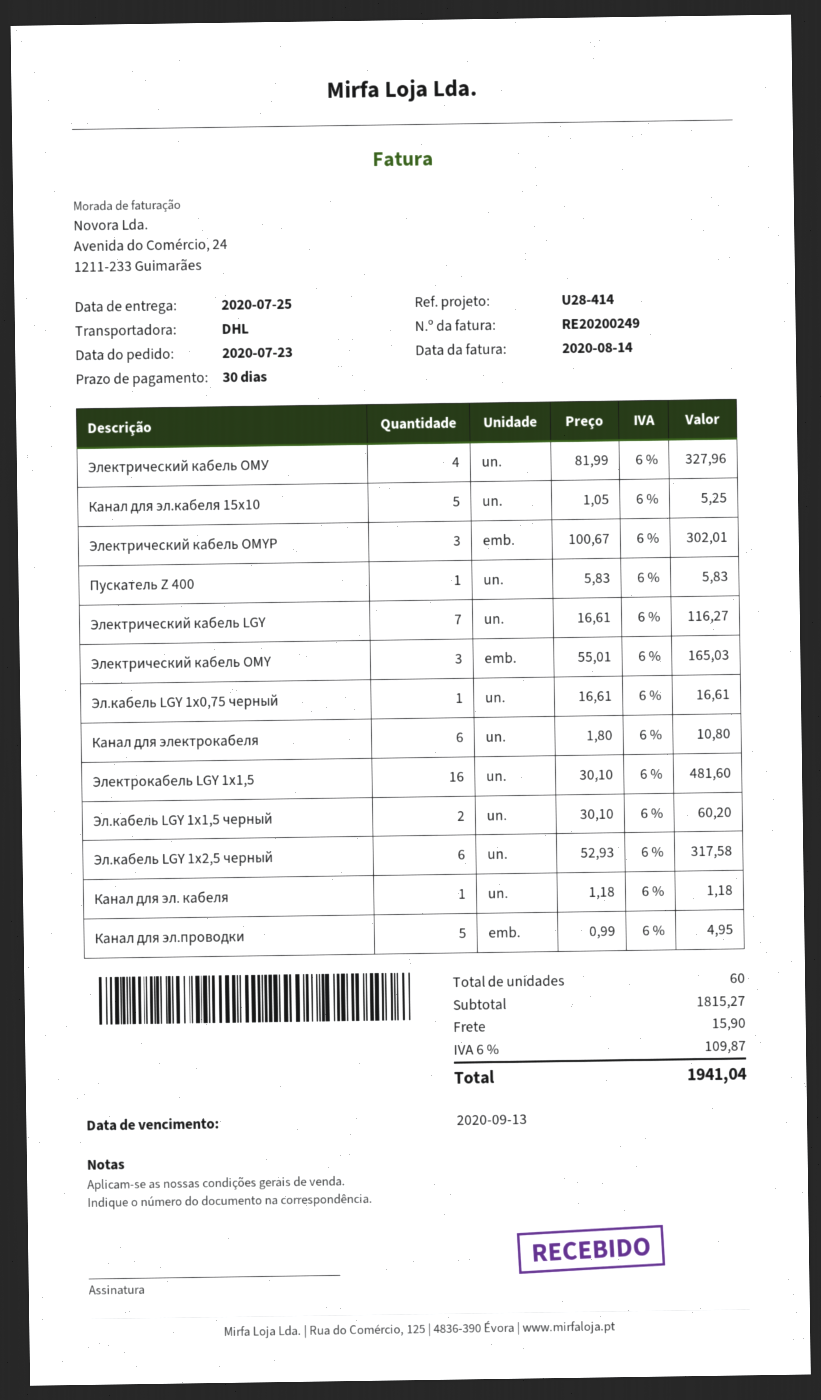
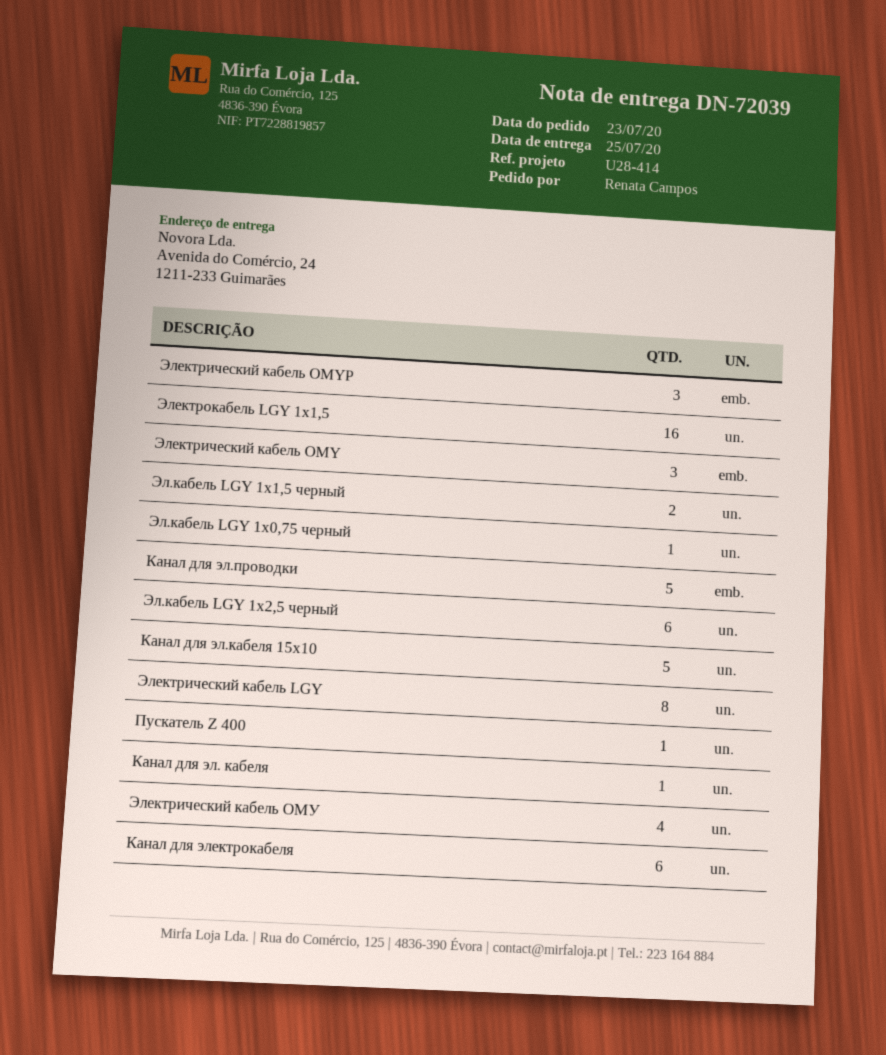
Электрический кабель LGY: 7 -> 8

